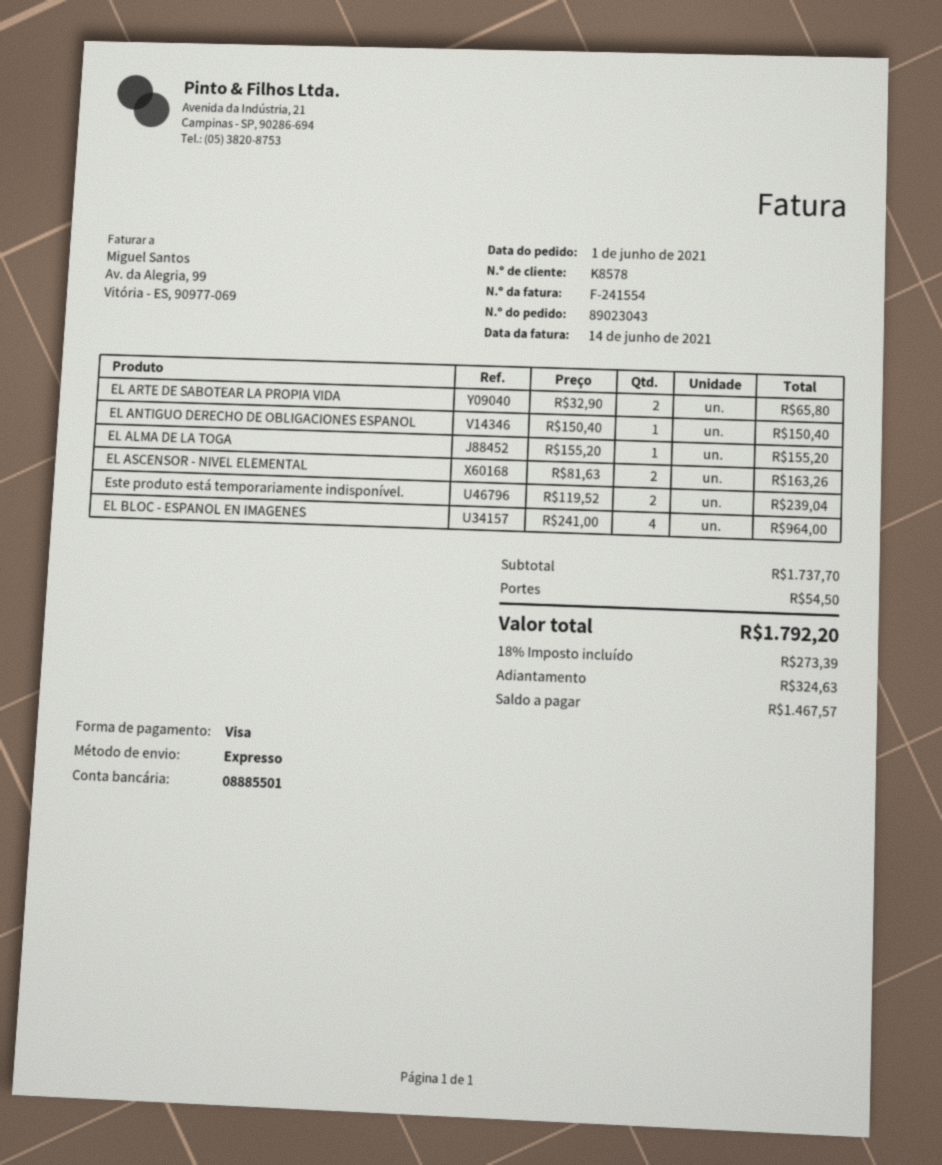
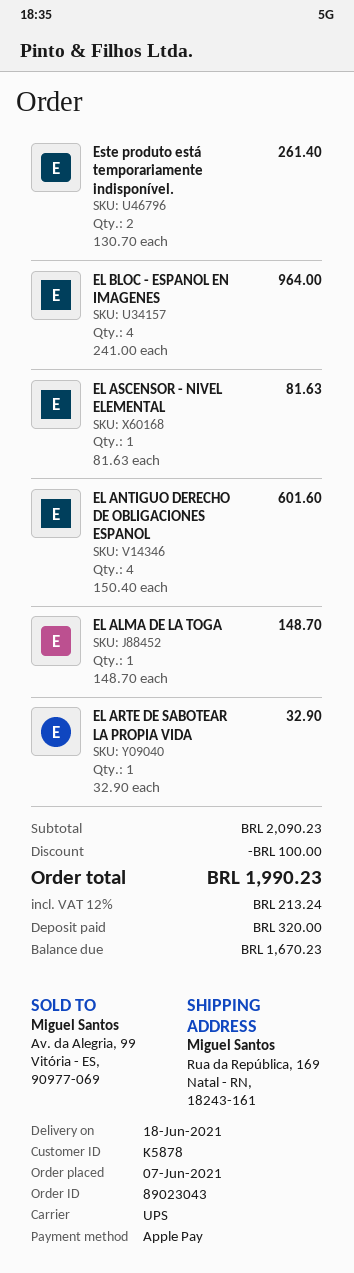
order date: 2021-06-01 -> 2021-06-07
customer number: K8578 -> K5878
payment method: Visa -> Apple Pay
shipping method: express -> UPS
EL ARTE DE SABOTEAR LA PROPIA VIDA: 2 x 32.90 = 65.80 -> 1 x 32.90 = 32.90
EL ANTIGUO DERECHO DE OBLIGACIONES ESPANOL: 1 x 150.40 = 150.40 -> 4 x 150.40 = 601.60
EL ALMA DE LA TOGA: 1 x 155.20 = 155.20 -> 1 x 148.70 = 148.70
EL ASCENSOR - NIVEL ELEMENTAL: 2 x 81.63 = 163.26 -> 1 x 81.63 = 81.63
Este produto está temporariamente indisponível.: 2 x 119.52 = 239.04 -> 2 x 130.70 = 261.40
subtotal: 1737.70 -> 2090.23
discount: none -> 100.00
shipping: 54.50 -> none
tax: 18% = 273.39 -> 12% = 213.24
total: 1792.20 -> 1990.23
deposit: 324.63 -> 320.00
balance: 1467.57 -> 1670.23

